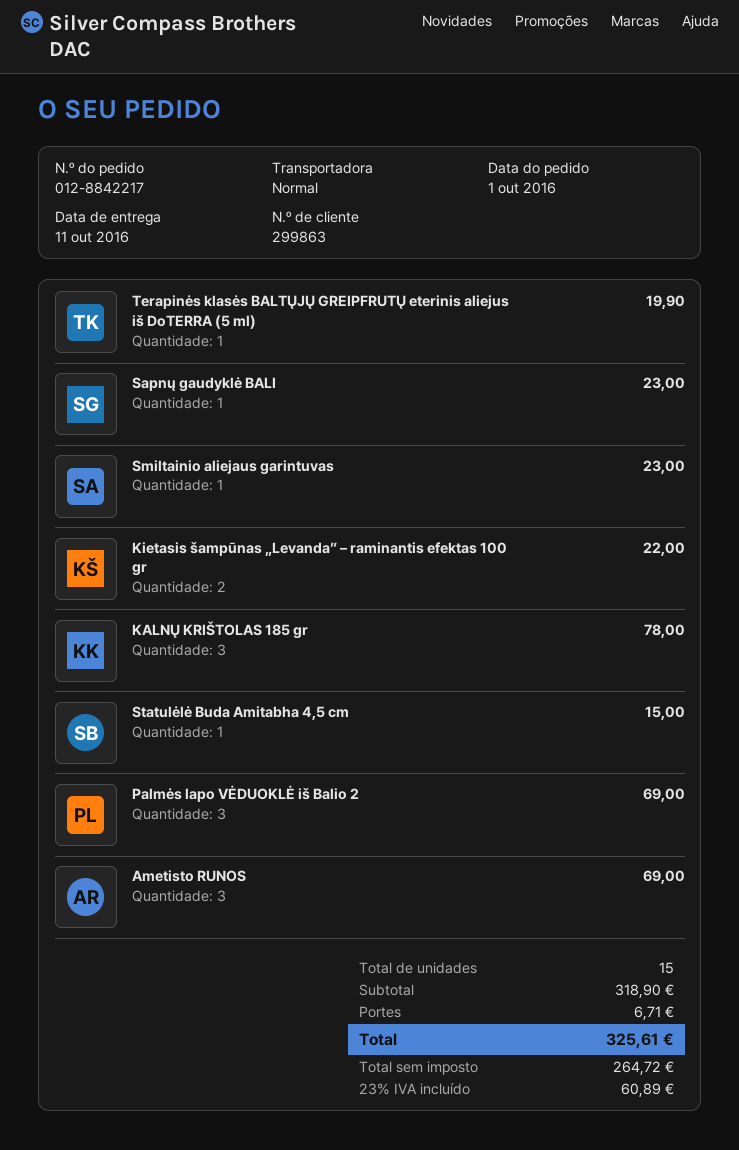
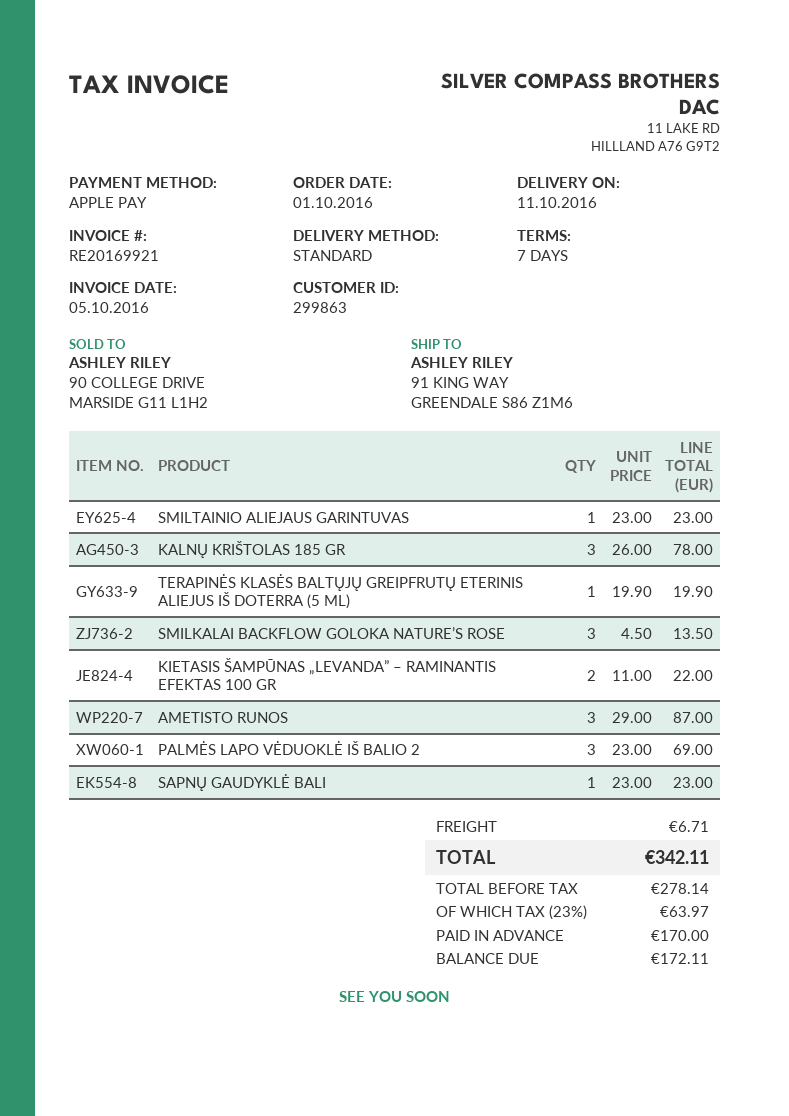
Statulėlė Buda Amitabha 4,5 cm: 1 for 15.00 -> none
Ametisto RUNOS: 3 for 69.00 -> 3 for 87.00
SMILKALAI BACKFLOW GOLOKA NATURE’S ROSE: none -> 3 for 13.50
net: 264.72 -> 278.14
tax: 23% = 60.89 -> 23% = 63.97
total: 325.61 -> 342.11

